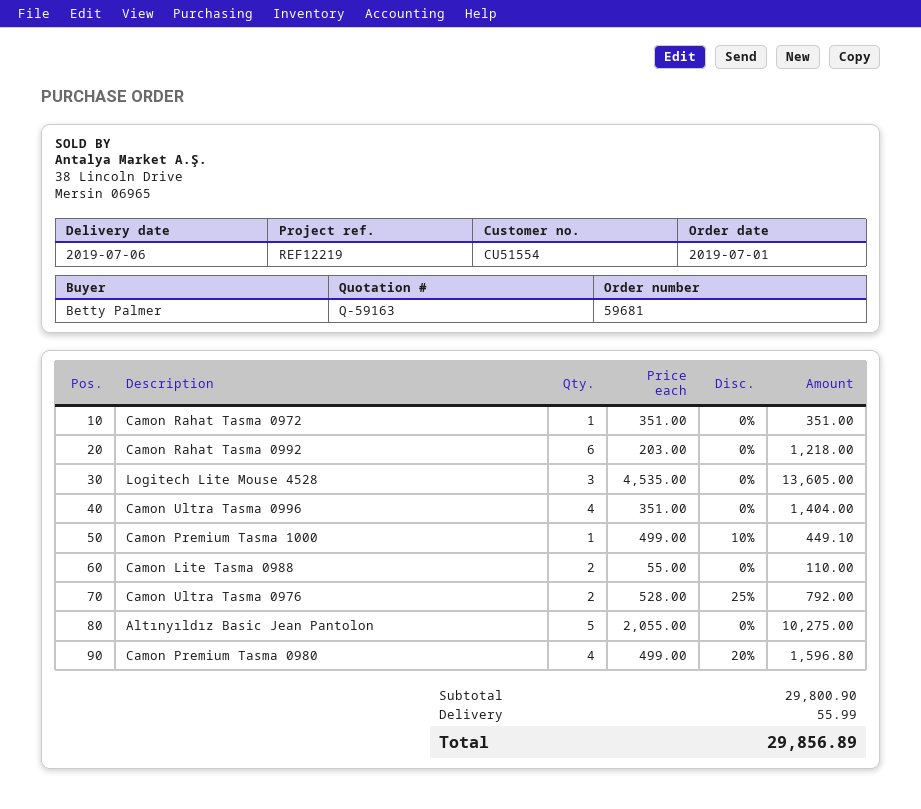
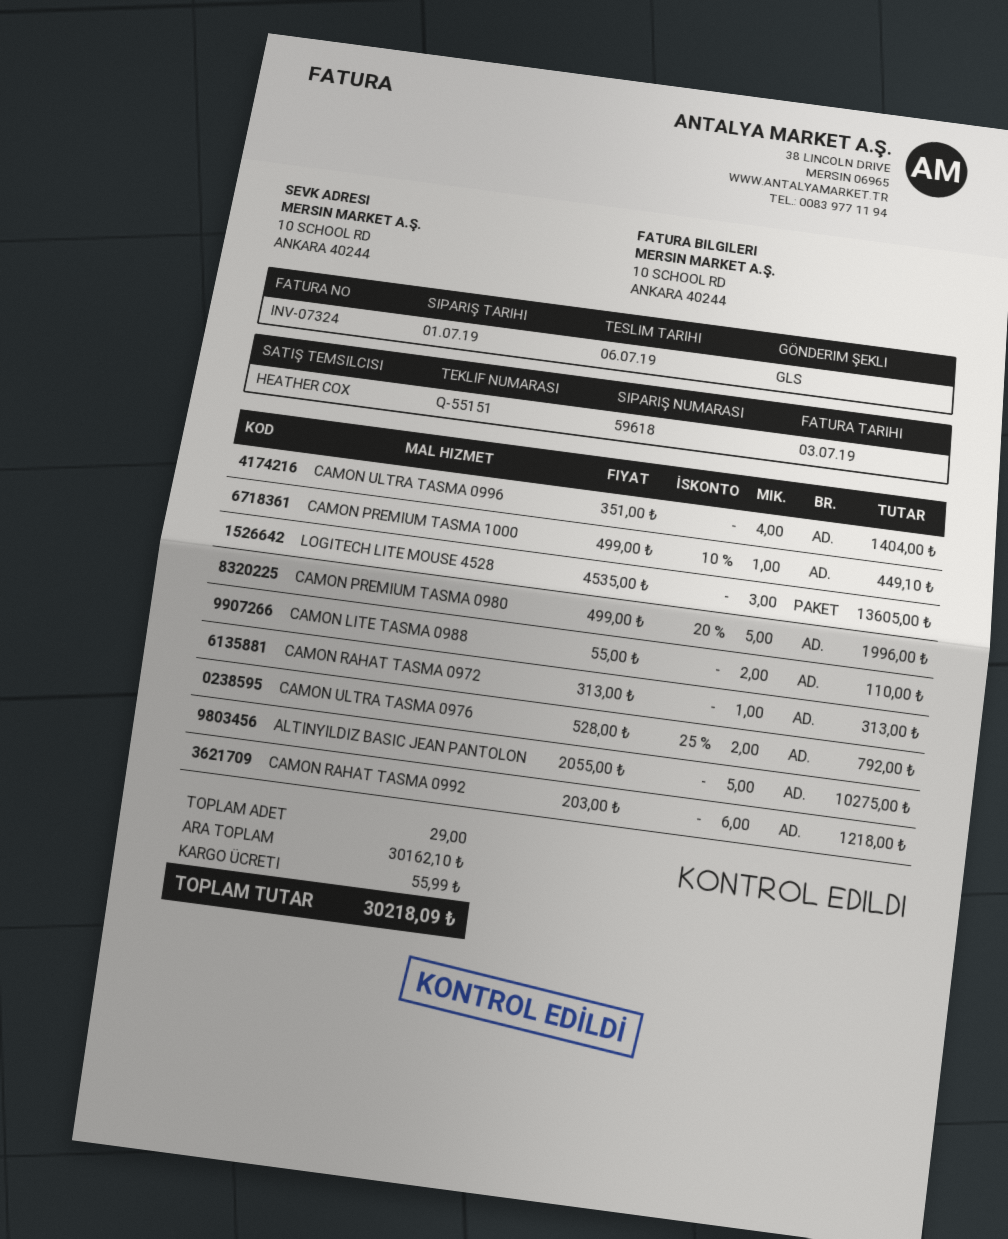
quote number: Q-59163 -> Q-55151
order number: 59681 -> 59618
Camon Rahat Tasma 0972: 1 x 351.00 = 351.00 -> 1 x 313.00 = 313.00
Camon Premium Tasma 0980: 4 x 499.00 - 20% = 1596.80 -> 5 x 499.00 - 20% = 1996.00
subtotal: 29800.90 -> 30162.10
total: 29856.89 -> 30218.09

